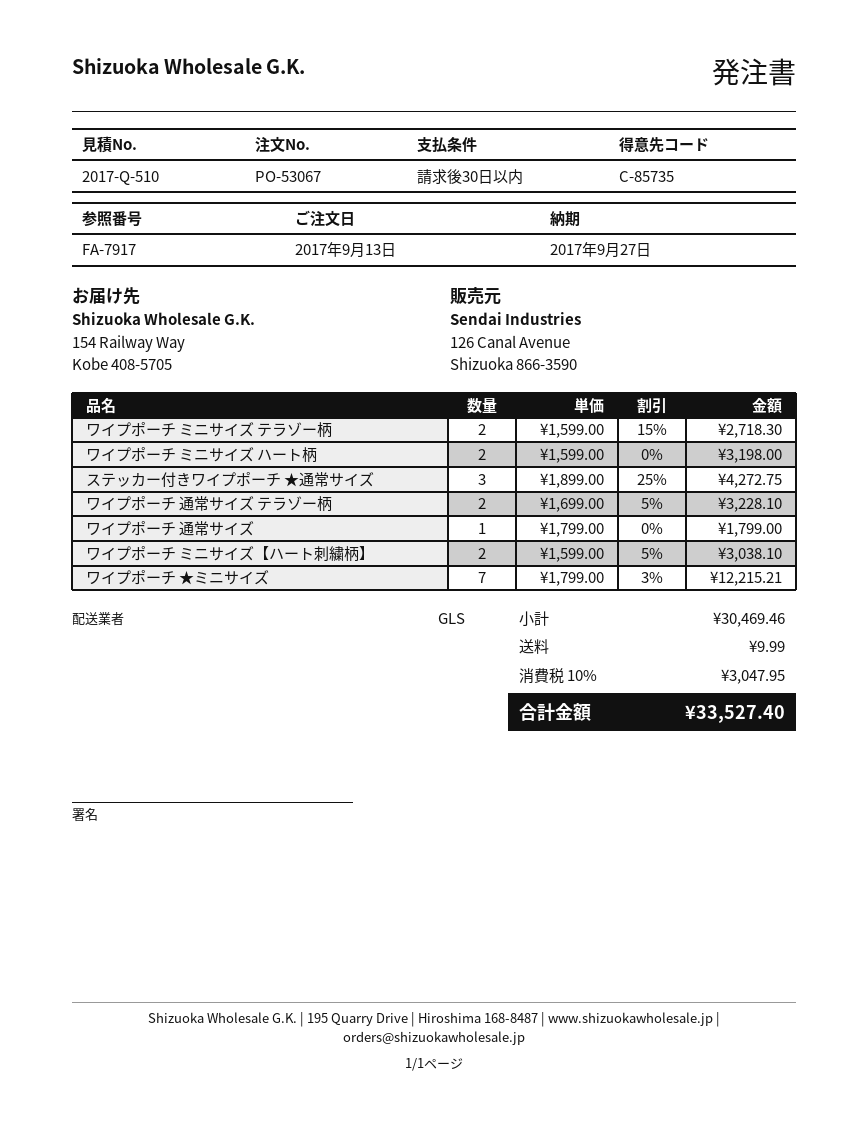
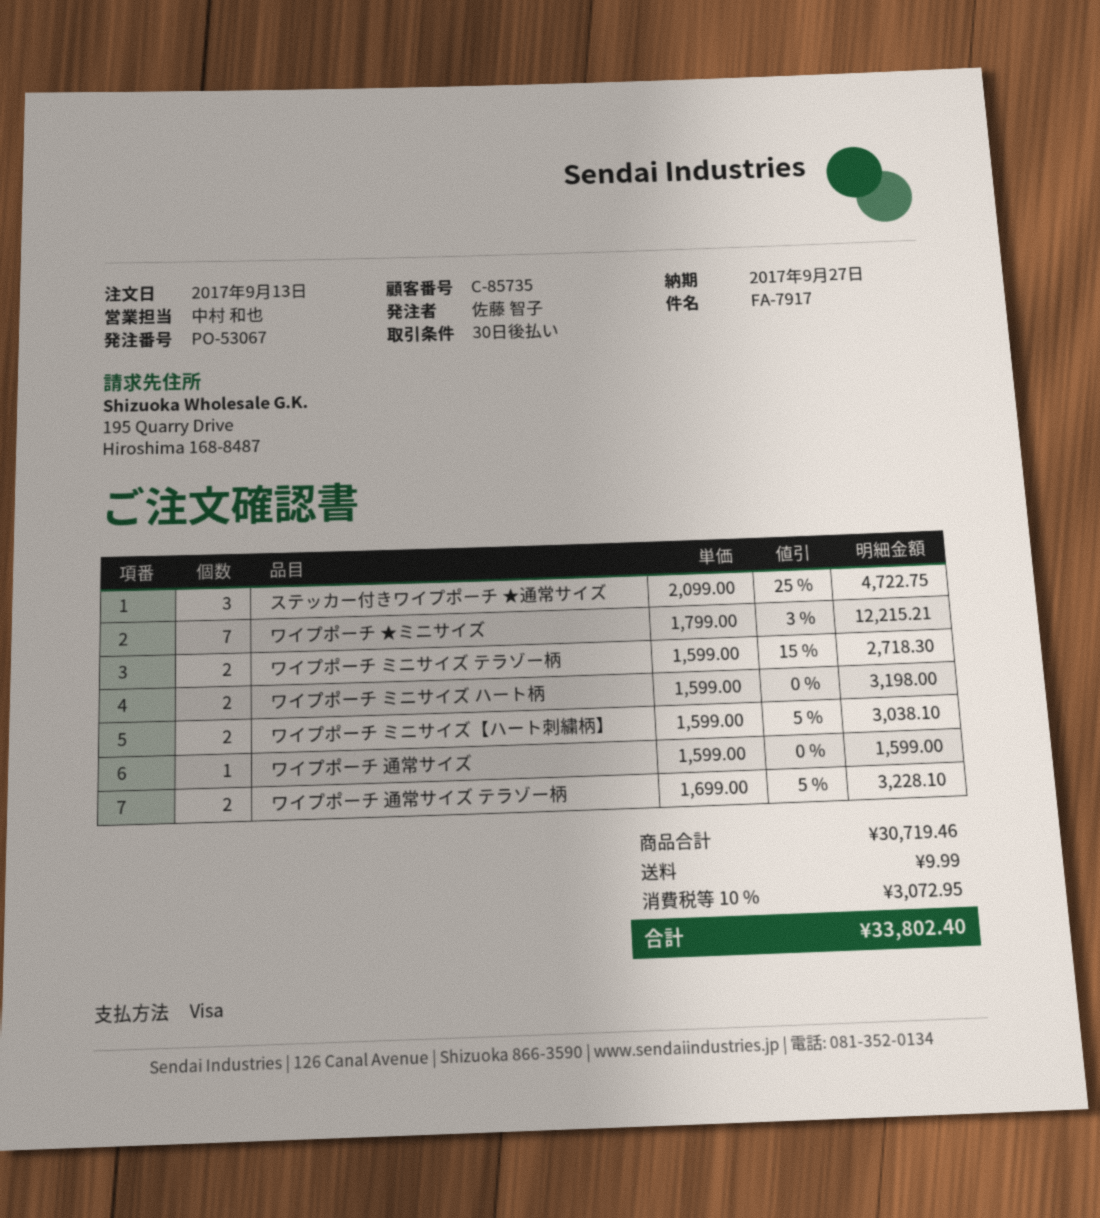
ステッカー付きワイプポーチ ★通常サイズ: 3 x 1899.00 - 25% = 4272.75 -> 3 x 2099.00 - 25% = 4722.75
ワイプポーチ 通常サイズ: 1 x 1799.00 = 1799.00 -> 1 x 1599.00 = 1599.00
subtotal: 30469.46 -> 30719.46
tax: 10% = 3047.95 -> 10% = 3072.95
total: 33527.40 -> 33802.40

